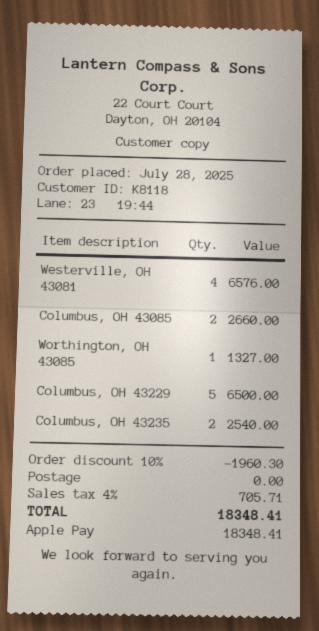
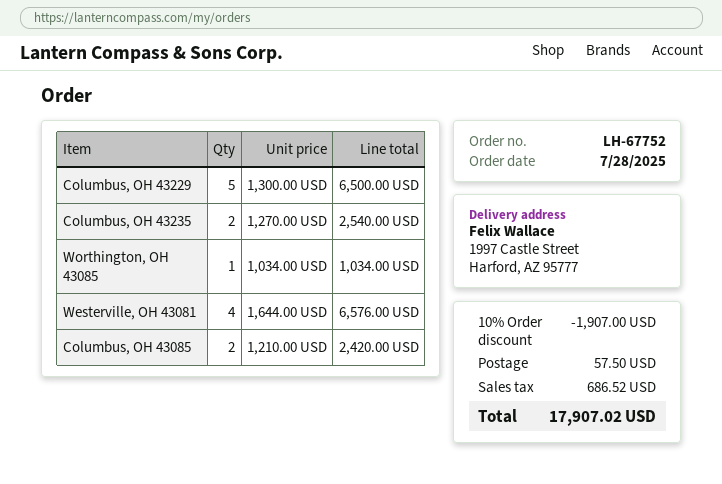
Columbus, OH 43085: 2 for 2660.00 -> 2 for 2420.00
Worthington, OH 43085: 1 for 1327.00 -> 1 for 1034.00
discount: 10% = 1960.30 -> 10% = 1907.00
shipping: 0.00 -> 57.50
tax: 705.71 -> 686.52
total: 18348.41 -> 17907.02

